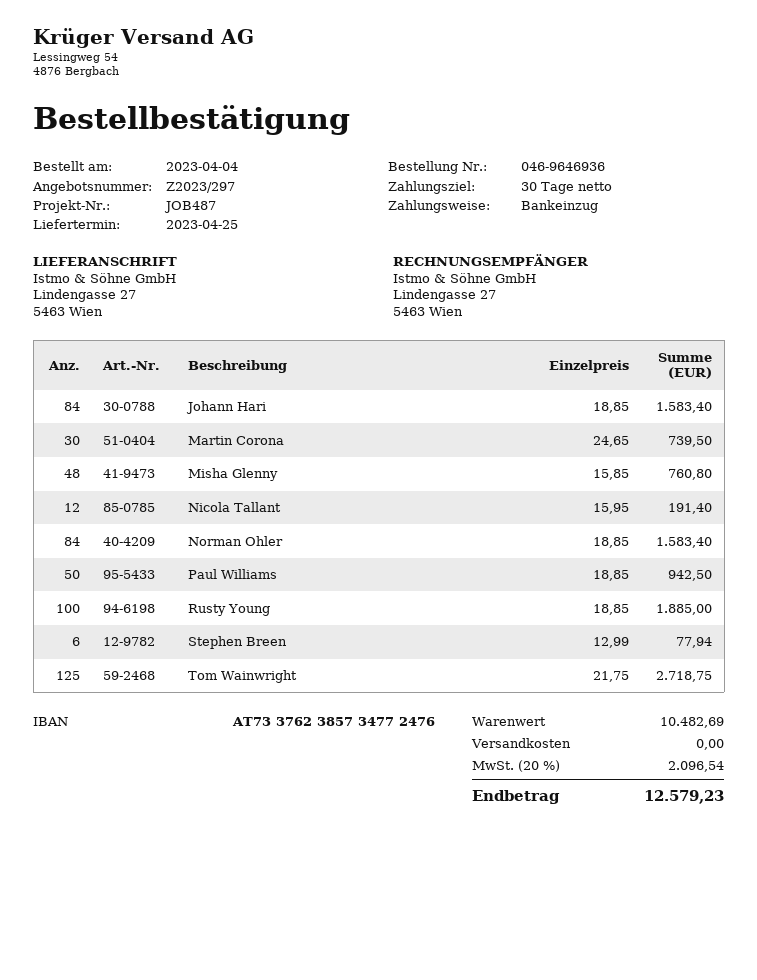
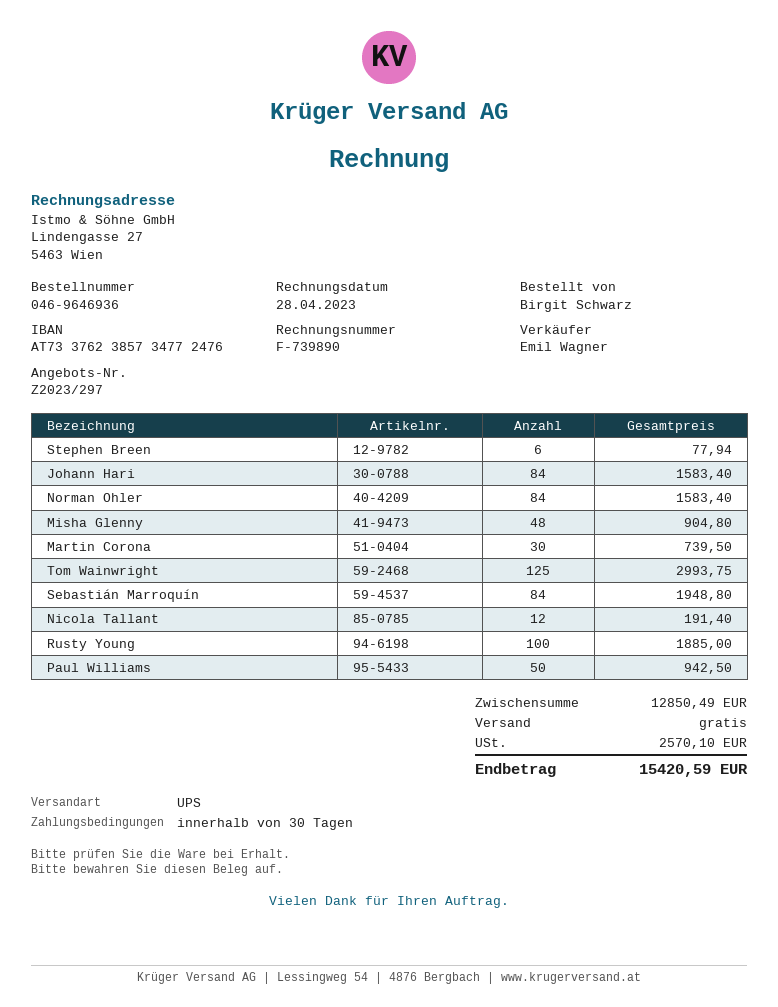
Misha Glenny: 48 for 760.80 -> 48 for 904.80
Tom Wainwright: 125 for 2718.75 -> 125 for 2993.75
Sebastián Marroquín: none -> 84 for 1948.80
subtotal: 10482.69 -> 12850.49
tax: 2096.54 -> 2570.10
total: 12579.23 -> 15420.59

